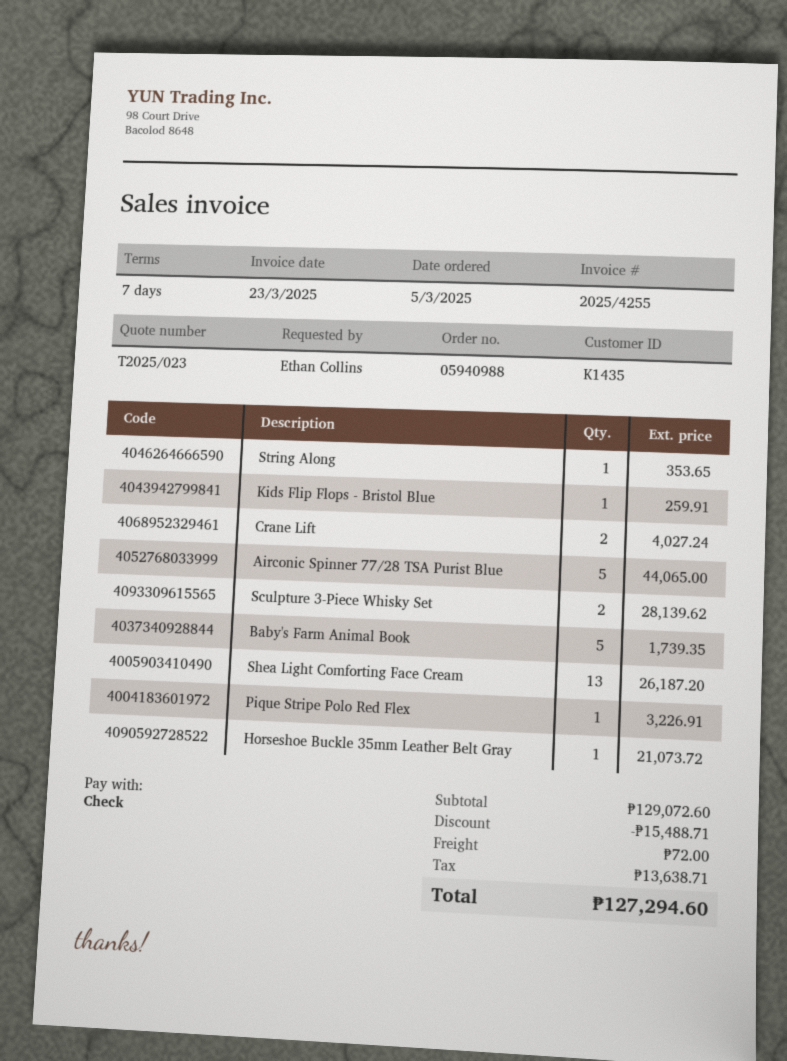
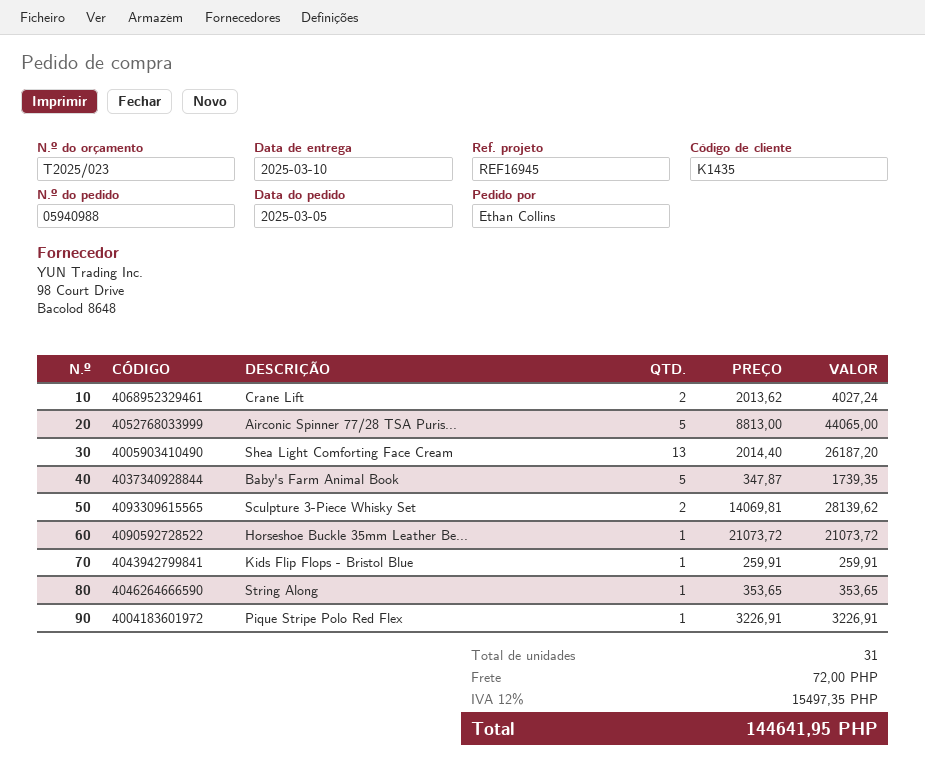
discount: 15488.71 -> none
tax: 13638.71 -> 15497.35
total: 127294.60 -> 144641.95

